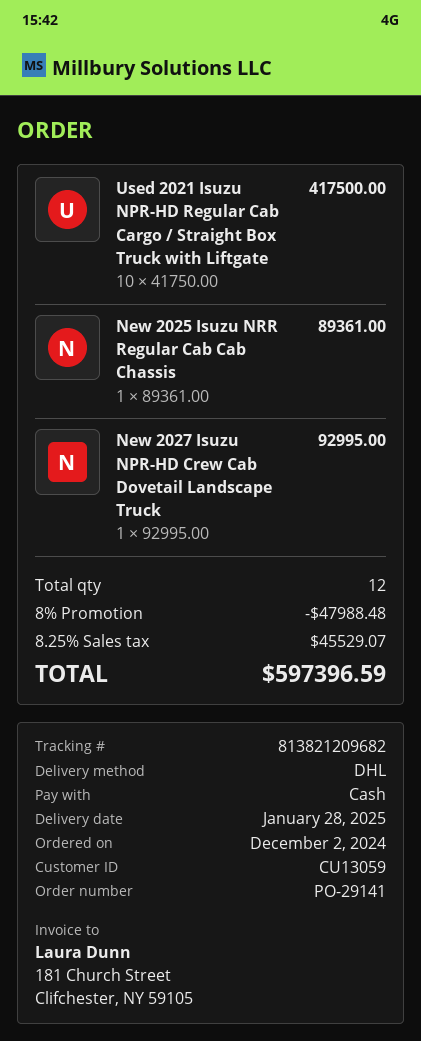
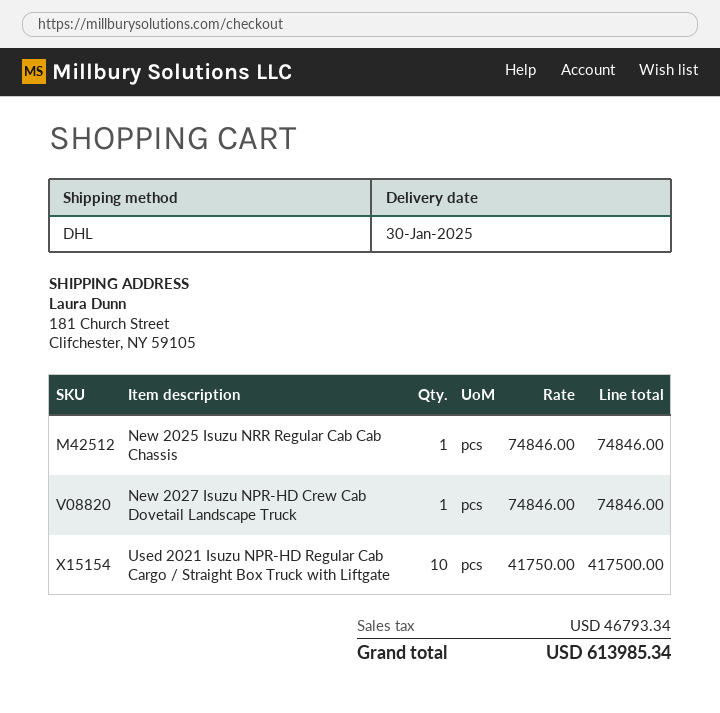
delivery date: 2025-01-28 -> 2025-01-30
New 2025 Isuzu NRR Regular Cab Cab Chassis: 1 x 89361.00 = 89361.00 -> 1 x 74846.00 = 74846.00
New 2027 Isuzu NPR-HD Crew Cab Dovetail Landscape Truck: 1 x 92995.00 = 92995.00 -> 1 x 74846.00 = 74846.00
discount: 8% = 47988.48 -> none
tax: 45529.07 -> 46793.34
total: 597396.59 -> 613985.34

